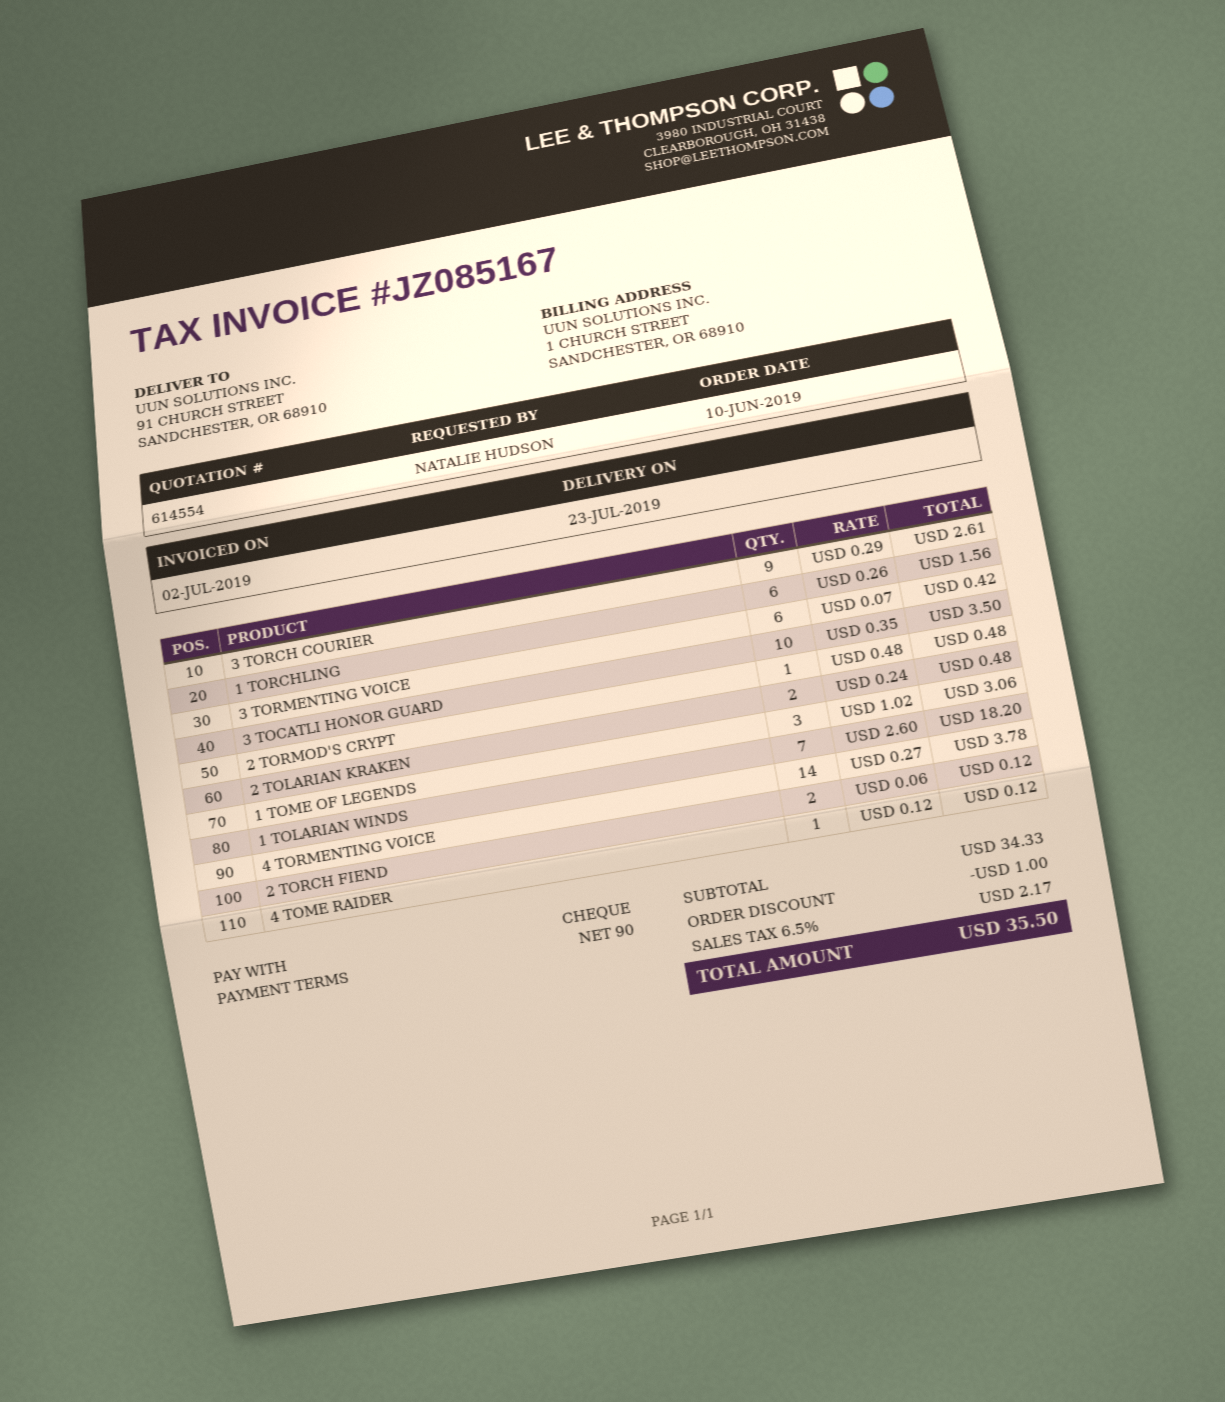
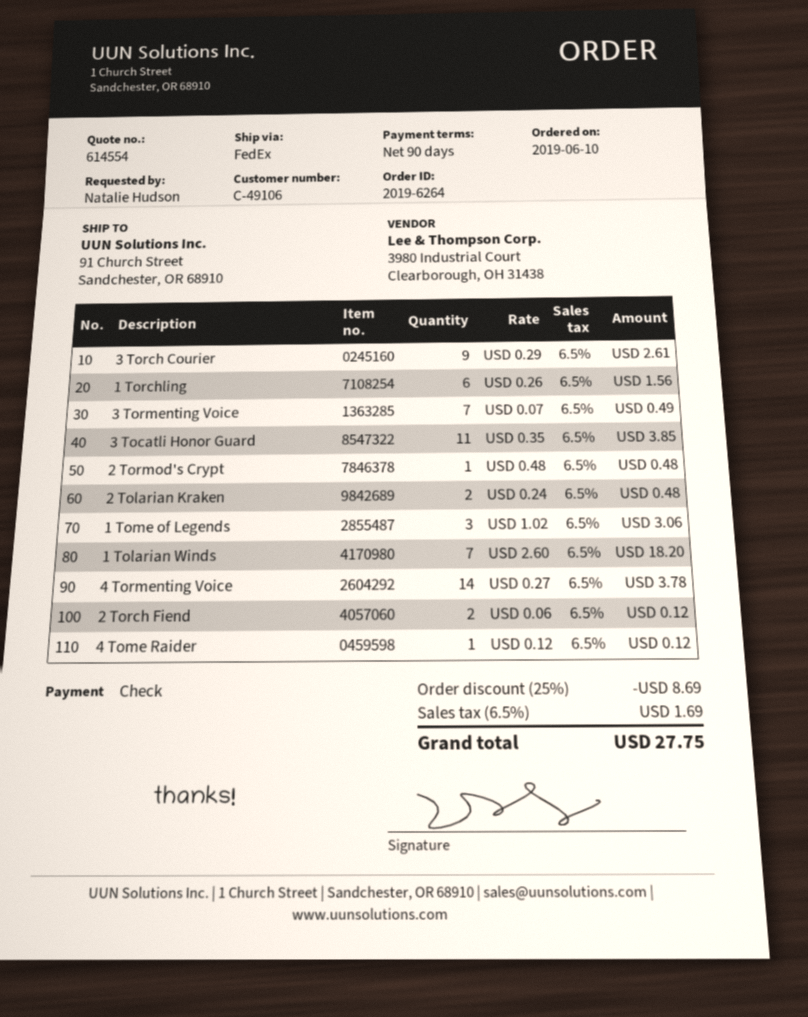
3 TORMENTING VOICE: 6 x 0.07 = 0.42 -> 7 x 0.07 = 0.49
3 TOCATLI HONOR GUARD: 10 x 0.35 = 3.50 -> 11 x 0.35 = 3.85
discount: 1.00 -> 8.69
tax: 6.5% = 2.17 -> 6.5% = 1.69
total: 35.50 -> 27.75

